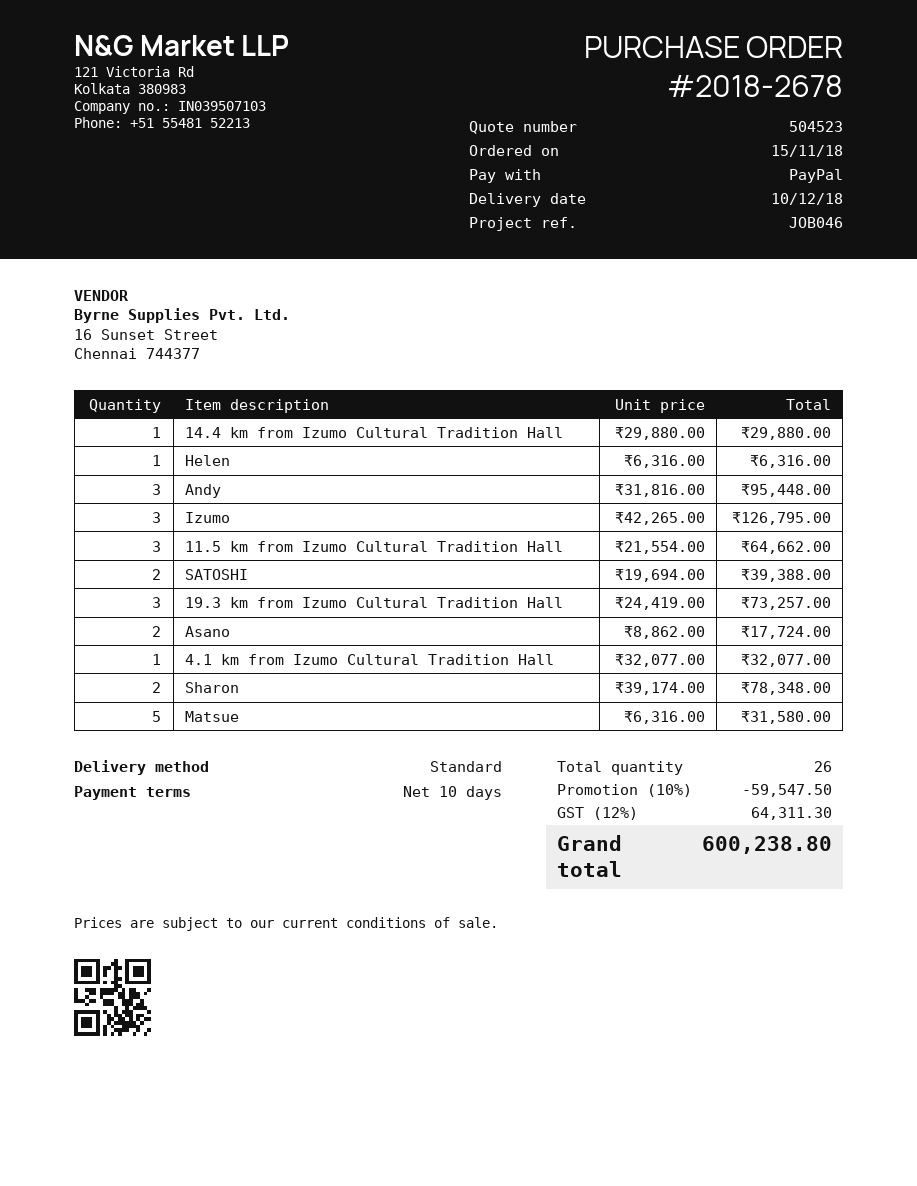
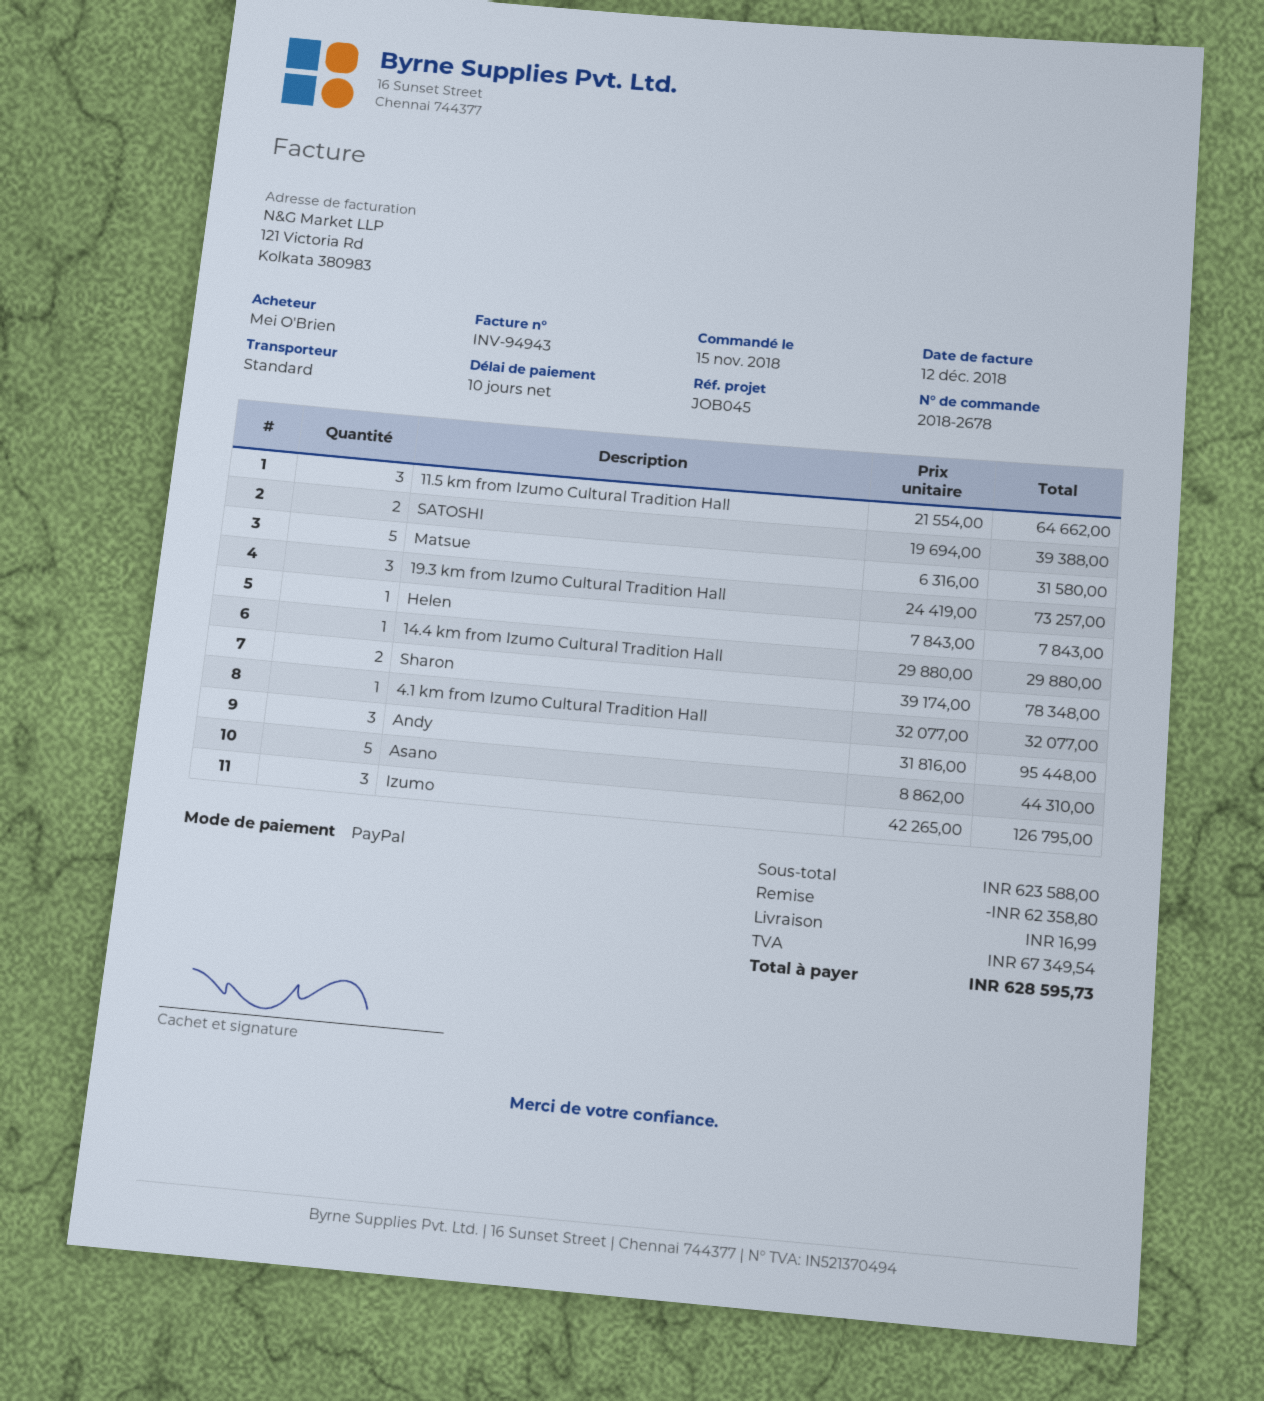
reference: JOB046 -> JOB045
Helen: 1 x 6316.00 = 6316.00 -> 1 x 7843.00 = 7843.00
Asano: 2 x 8862.00 = 17724.00 -> 5 x 8862.00 = 44310.00
discount: 59547.50 -> 62358.80
shipping: none -> 16.99
tax: 64311.30 -> 67349.54
total: 600238.80 -> 628595.73

